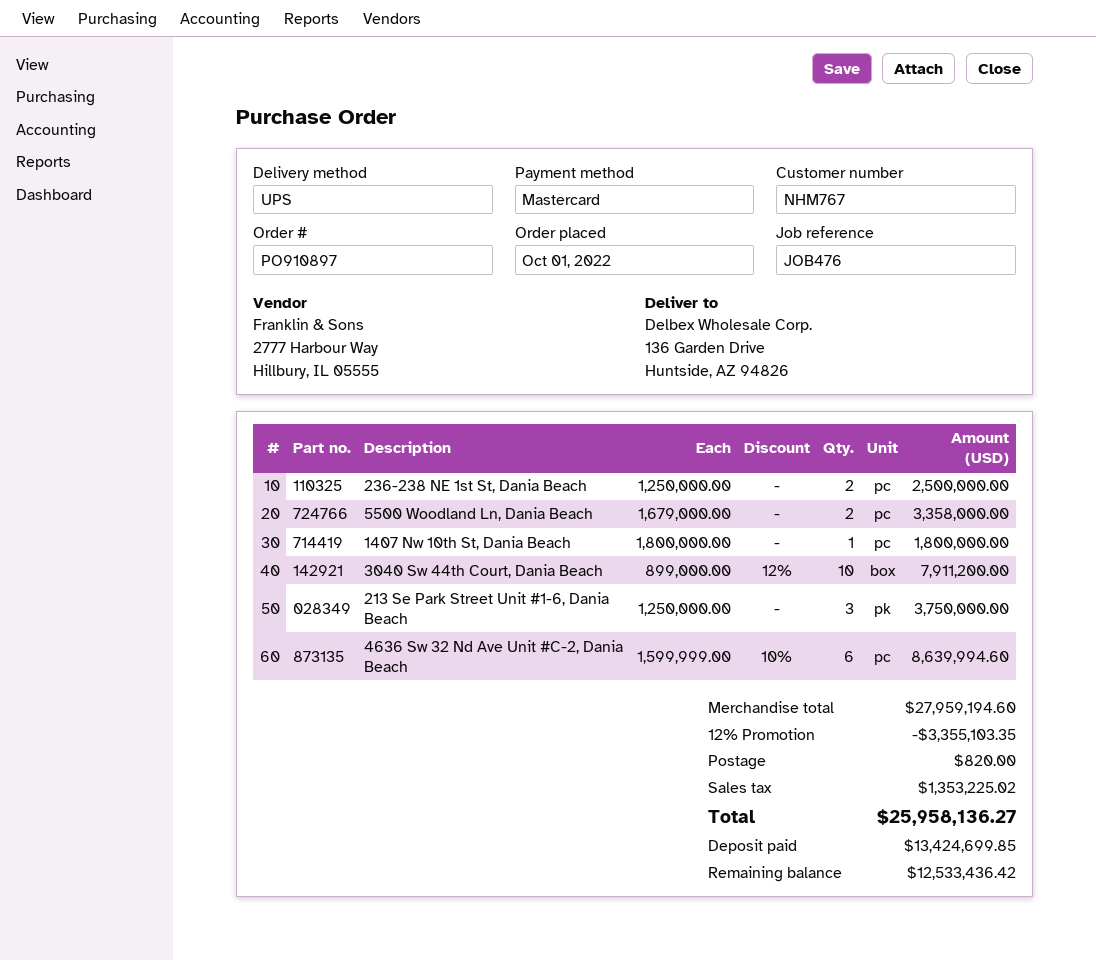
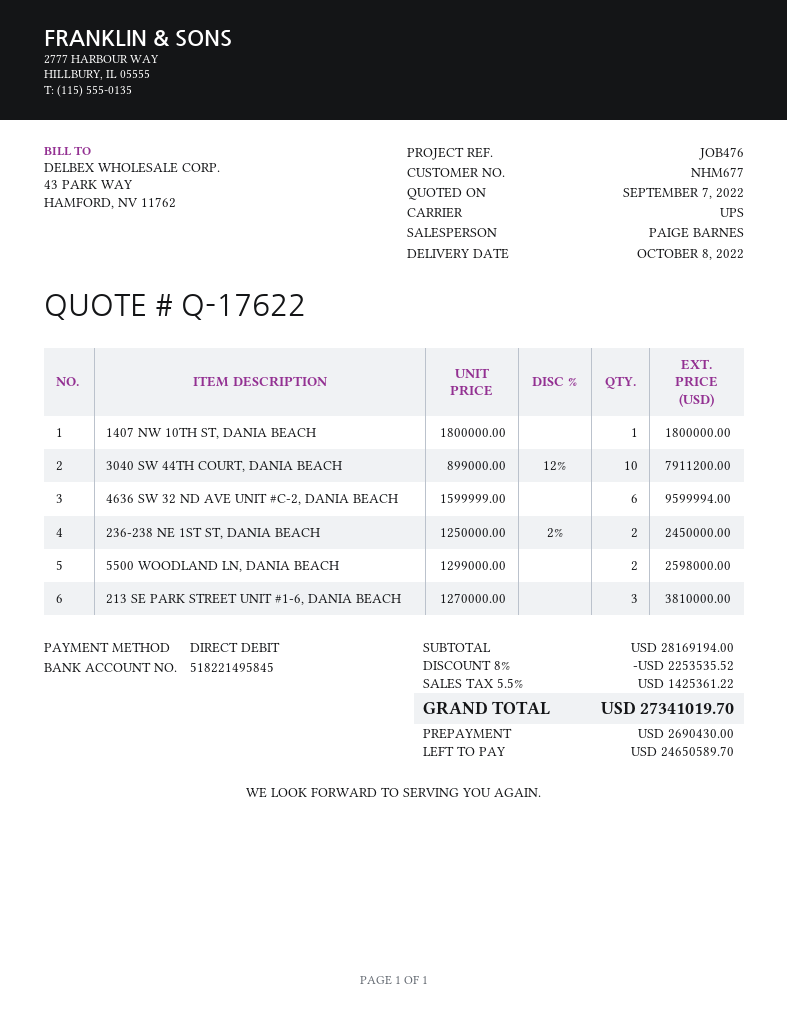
customer number: NHM767 -> NHM677
payment method: Mastercard -> direct debit
236-238 NE 1st St, Dania Beach: 2 x 1250000.00 = 2500000.00 -> 2 x 1250000.00 - 2% = 2450000.00
5500 Woodland Ln, Dania Beach: 2 x 1679000.00 = 3358000.00 -> 2 x 1299000.00 = 2598000.00
213 Se Park Street Unit #1-6, Dania Beach: 3 x 1250000.00 = 3750000.00 -> 3 x 1270000.00 = 3810000.00
4636 Sw 32 Nd Ave Unit #C-2, Dania Beach: 6 x 1599999.00 - 10% = 8639994.60 -> 6 x 1599999.00 = 9599994.00
subtotal: 27959194.60 -> 28169194.00
discount: 12% = 3355103.35 -> 8% = 2253535.52
shipping: 820.00 -> none
tax: 1353225.02 -> 1425361.22
total: 25958136.27 -> 27341019.70
deposit: 13424699.85 -> 2690430.00
balance: 12533436.42 -> 24650589.70

